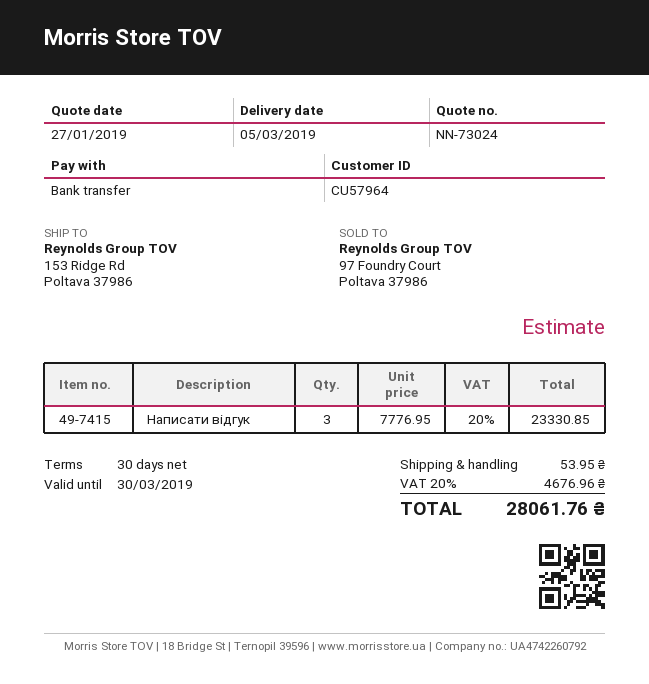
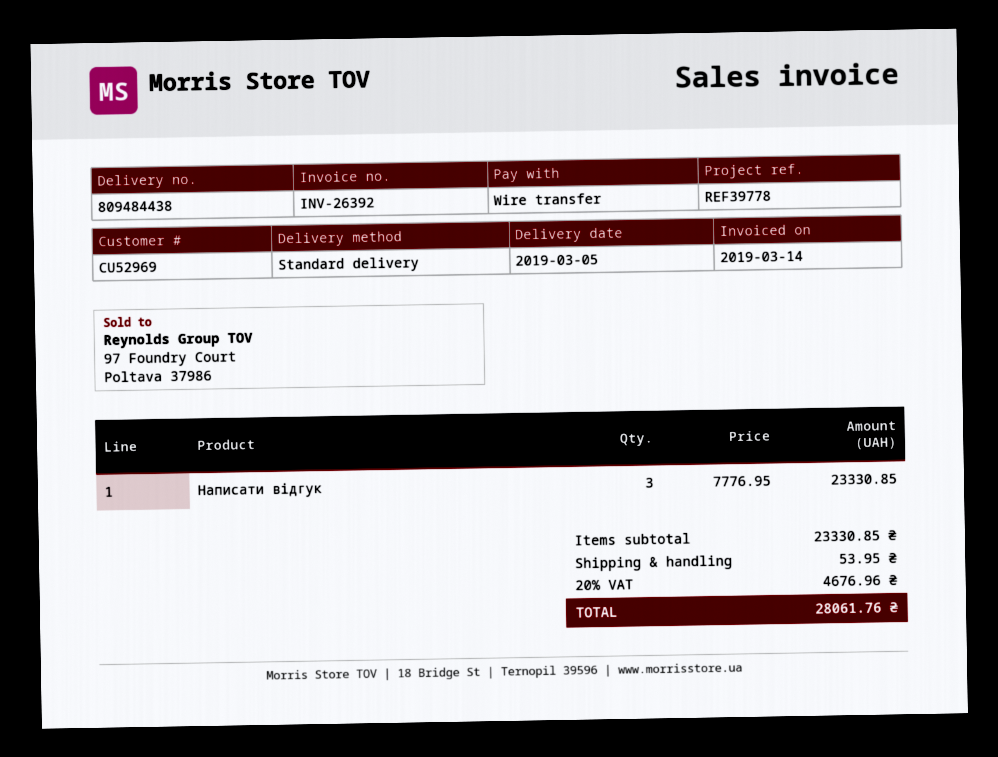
customer number: CU57964 -> CU52969

